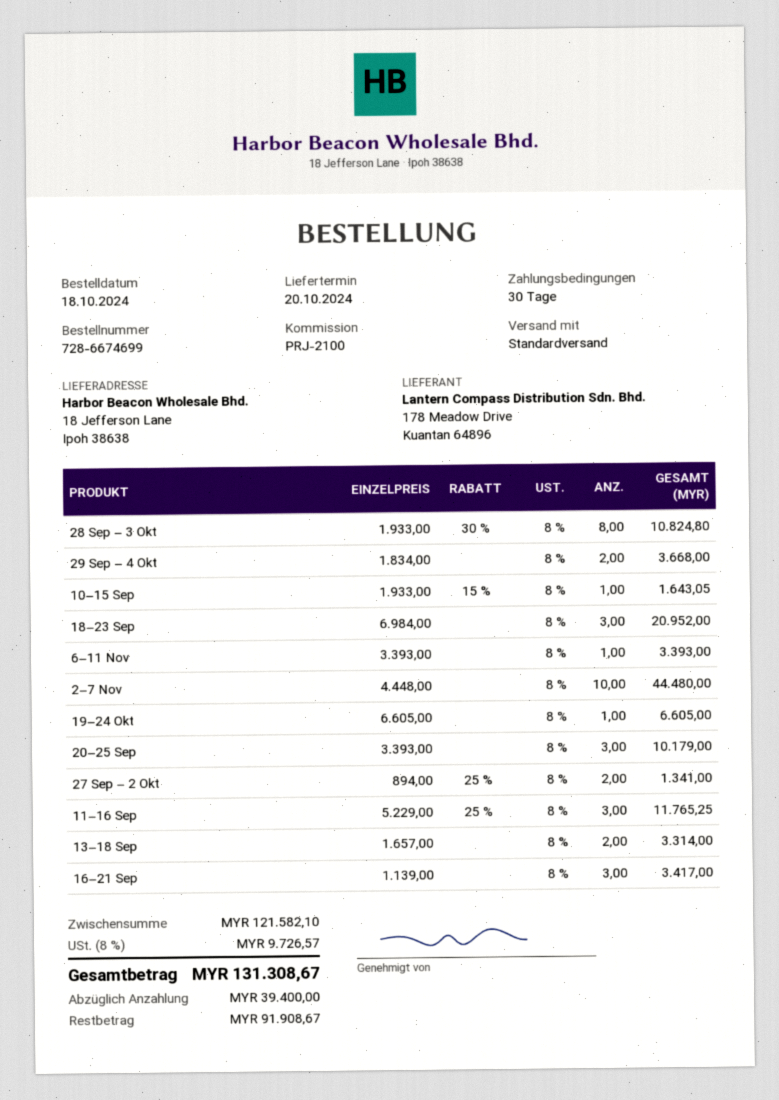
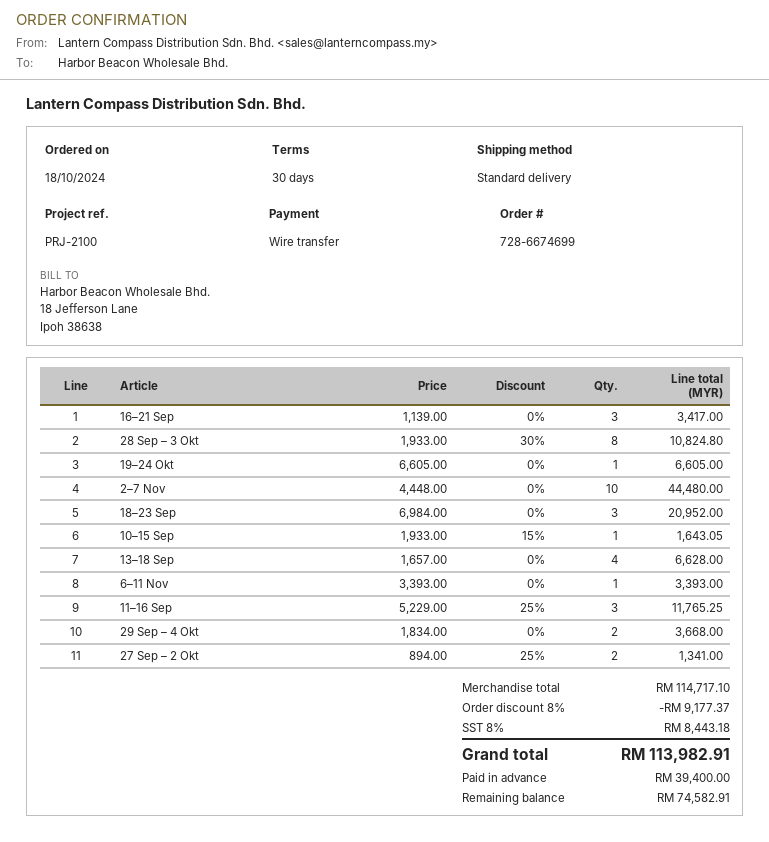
20–25 Sep: 3 x 3393.00 = 10179.00 -> none
13–18 Sep: 2 x 1657.00 = 3314.00 -> 4 x 1657.00 = 6628.00
subtotal: 121582.10 -> 114717.10
discount: none -> 8% = 9177.37
tax: 8% = 9726.57 -> 8% = 8443.18
total: 131308.67 -> 113982.91
balance: 91908.67 -> 74582.91

